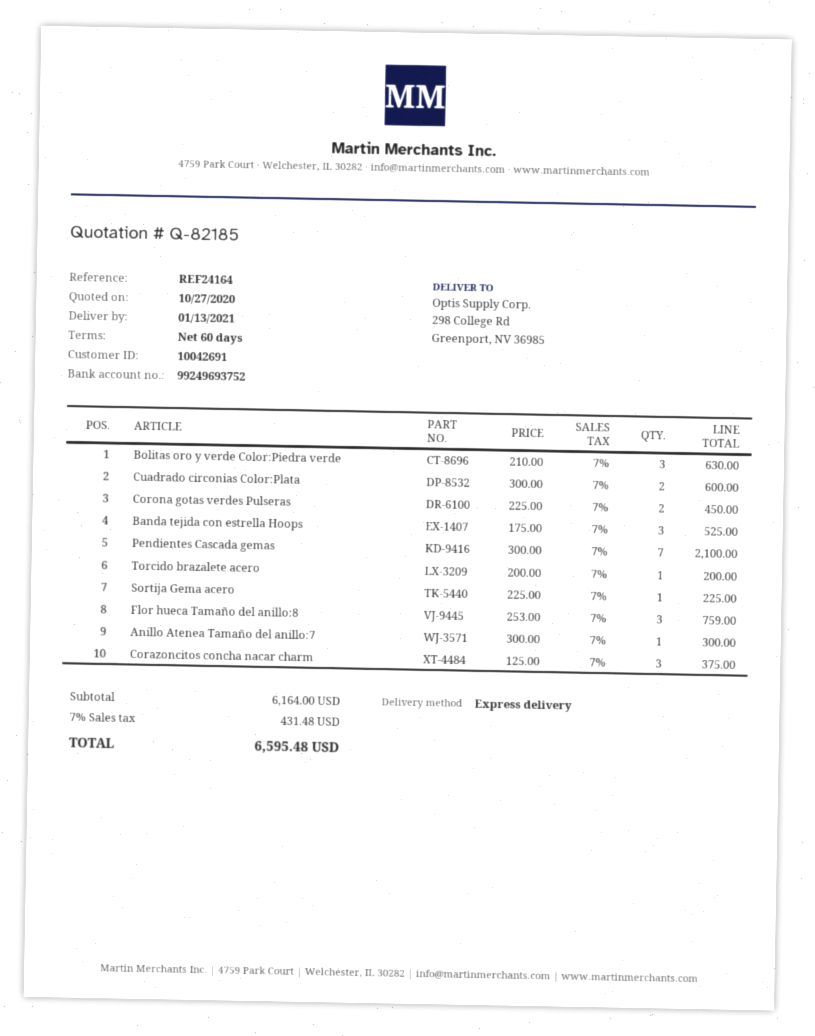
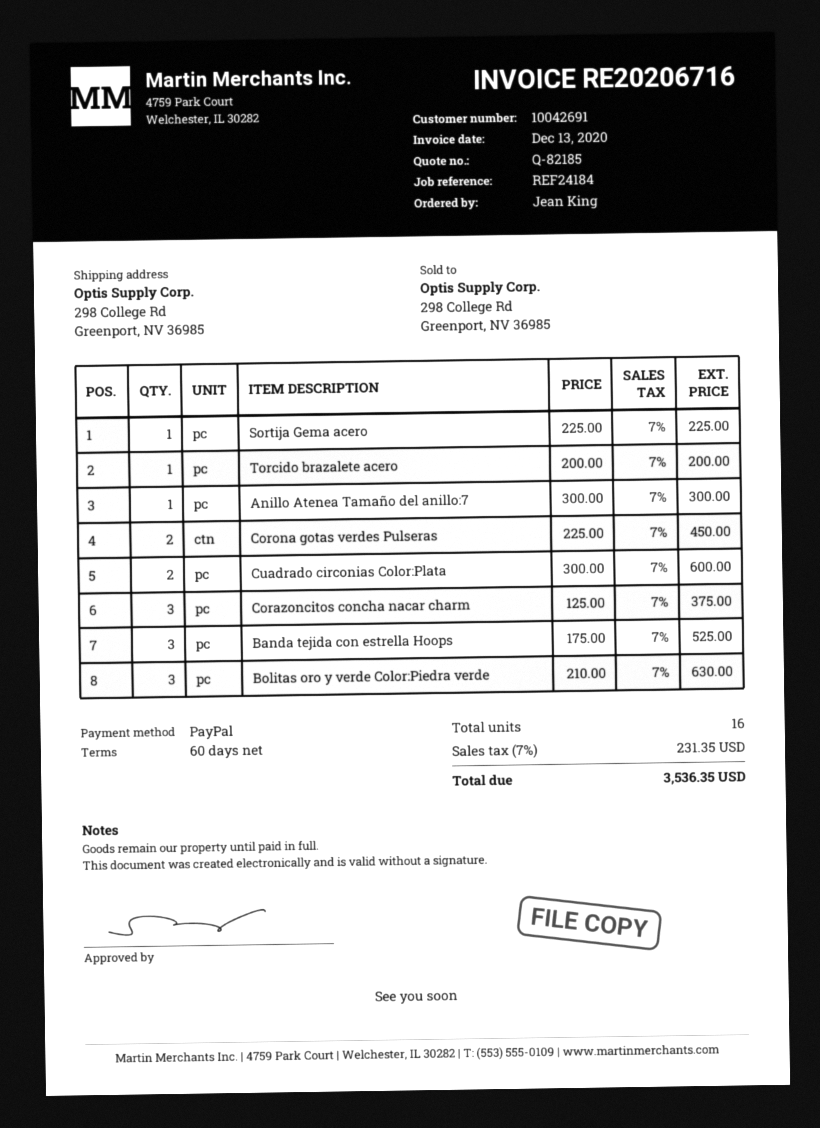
reference: REF24164 -> REF24184
Pendientes Cascada gemas: 7 x 300.00 = 2100.00 -> none
Flor hueca Tamaño del anillo:8: 3 x 253.00 = 759.00 -> none
tax: 7% = 431.48 -> 7% = 231.35
total: 6595.48 -> 3536.35

